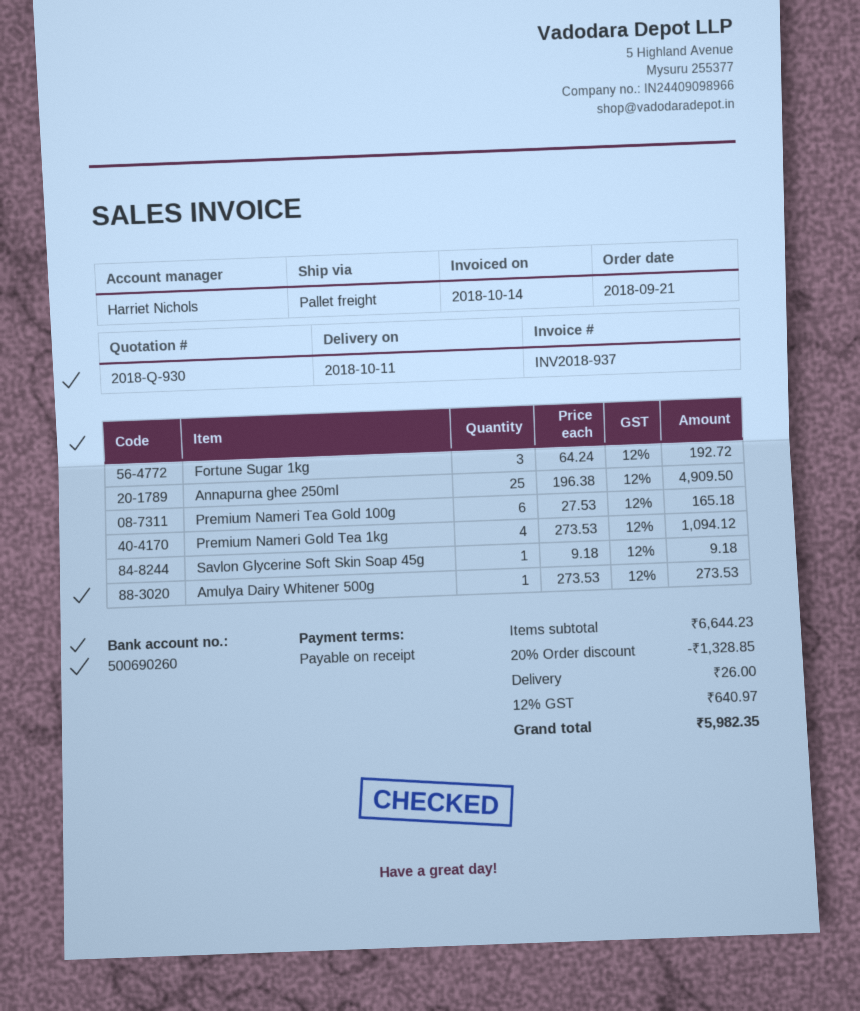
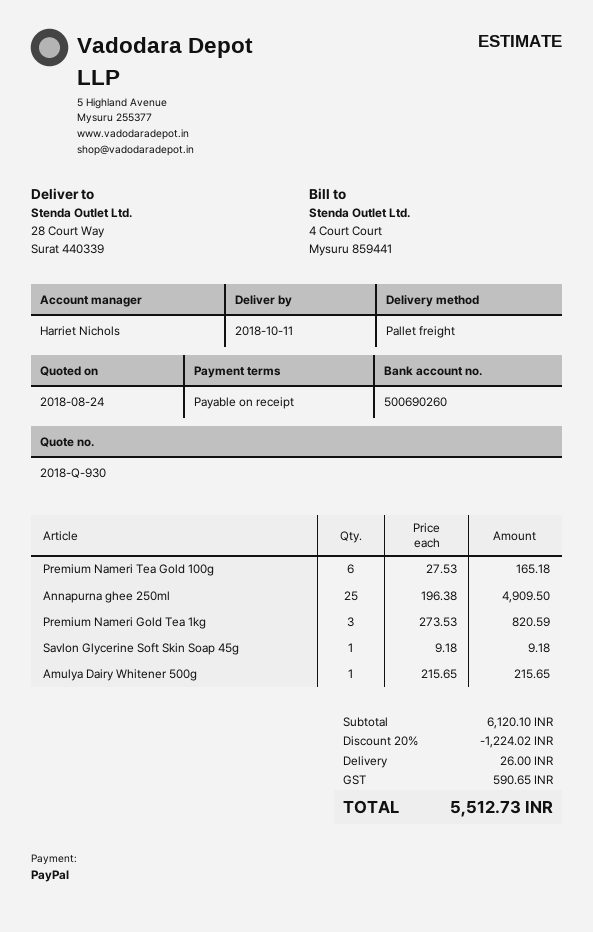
Fortune Sugar 1kg: 3 x 64.24 = 192.72 -> none
Premium Nameri Gold Tea 1kg: 4 x 273.53 = 1094.12 -> 3 x 273.53 = 820.59
Amulya Dairy Whitener 500g: 1 x 273.53 = 273.53 -> 1 x 215.65 = 215.65
subtotal: 6644.23 -> 6120.10
discount: 20% = 1328.85 -> 20% = 1224.02
tax: 640.97 -> 590.65
total: 5982.35 -> 5512.73

